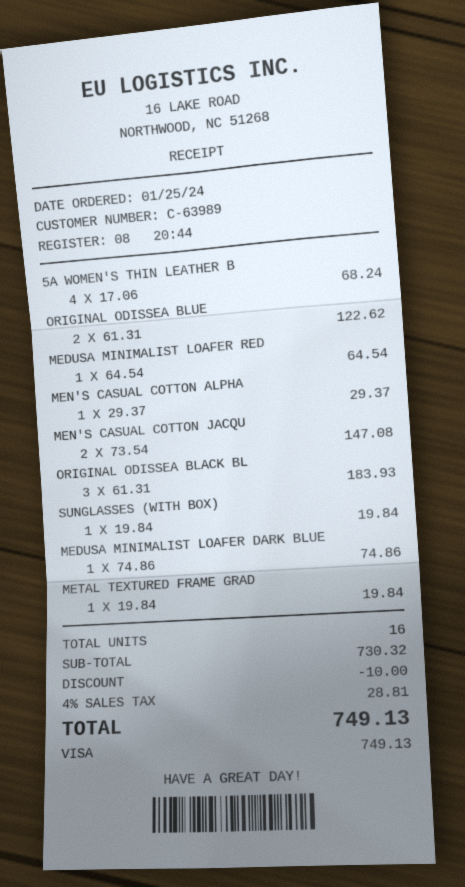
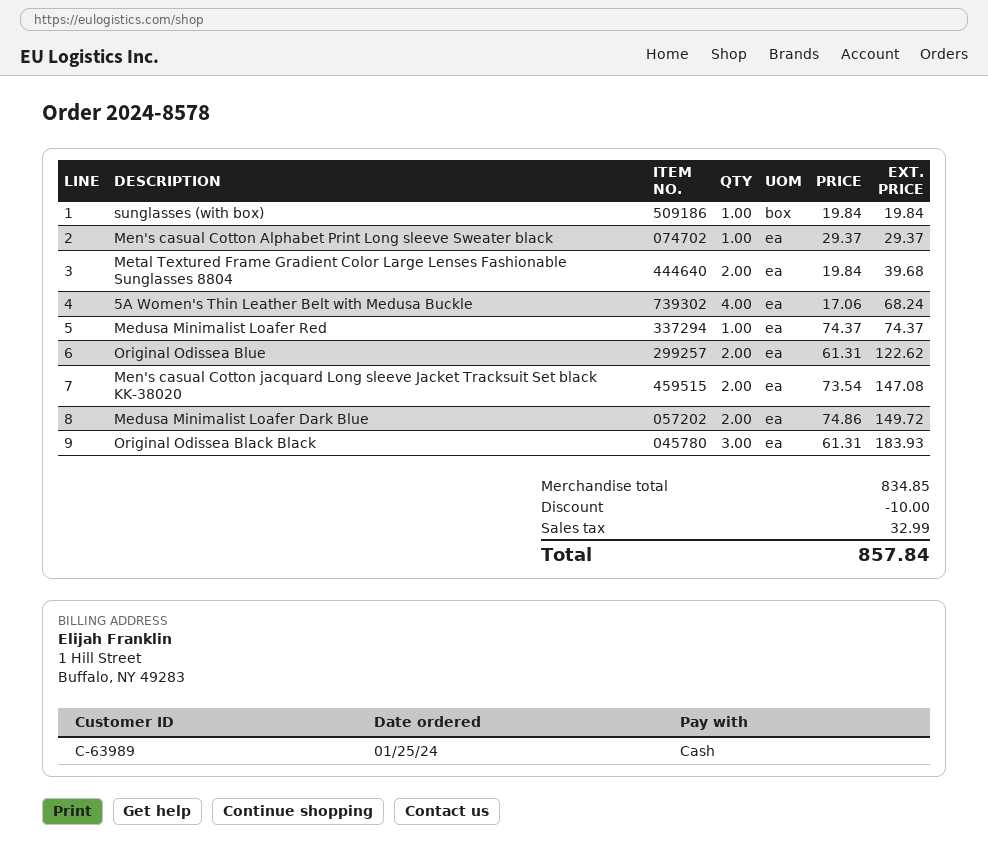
payment method: Visa -> cash
MEDUSA MINIMALIST LOAFER RED: 1 x 64.54 = 64.54 -> 1 x 74.37 = 74.37
MEDUSA MINIMALIST LOAFER DARK BLUE: 1 x 74.86 = 74.86 -> 2 x 74.86 = 149.72
METAL TEXTURED FRAME GRAD: 1 x 19.84 = 19.84 -> 2 x 19.84 = 39.68
subtotal: 730.32 -> 834.85
tax: 28.81 -> 32.99
total: 749.13 -> 857.84

